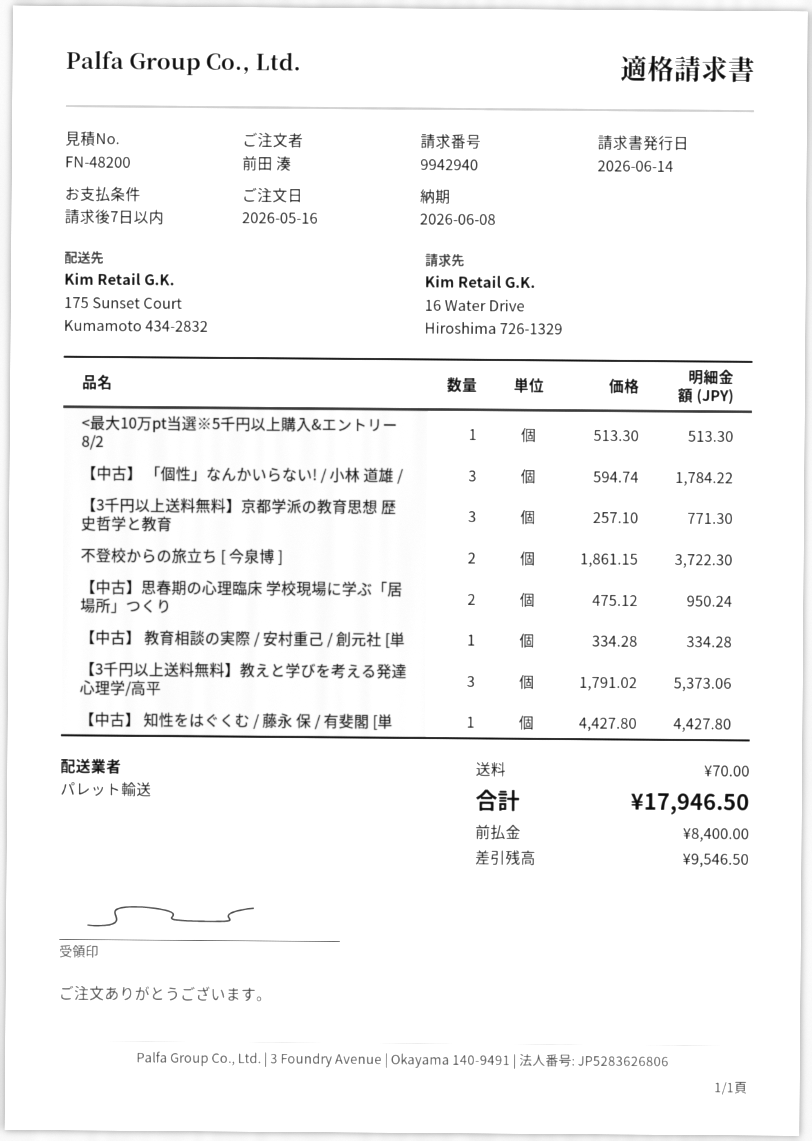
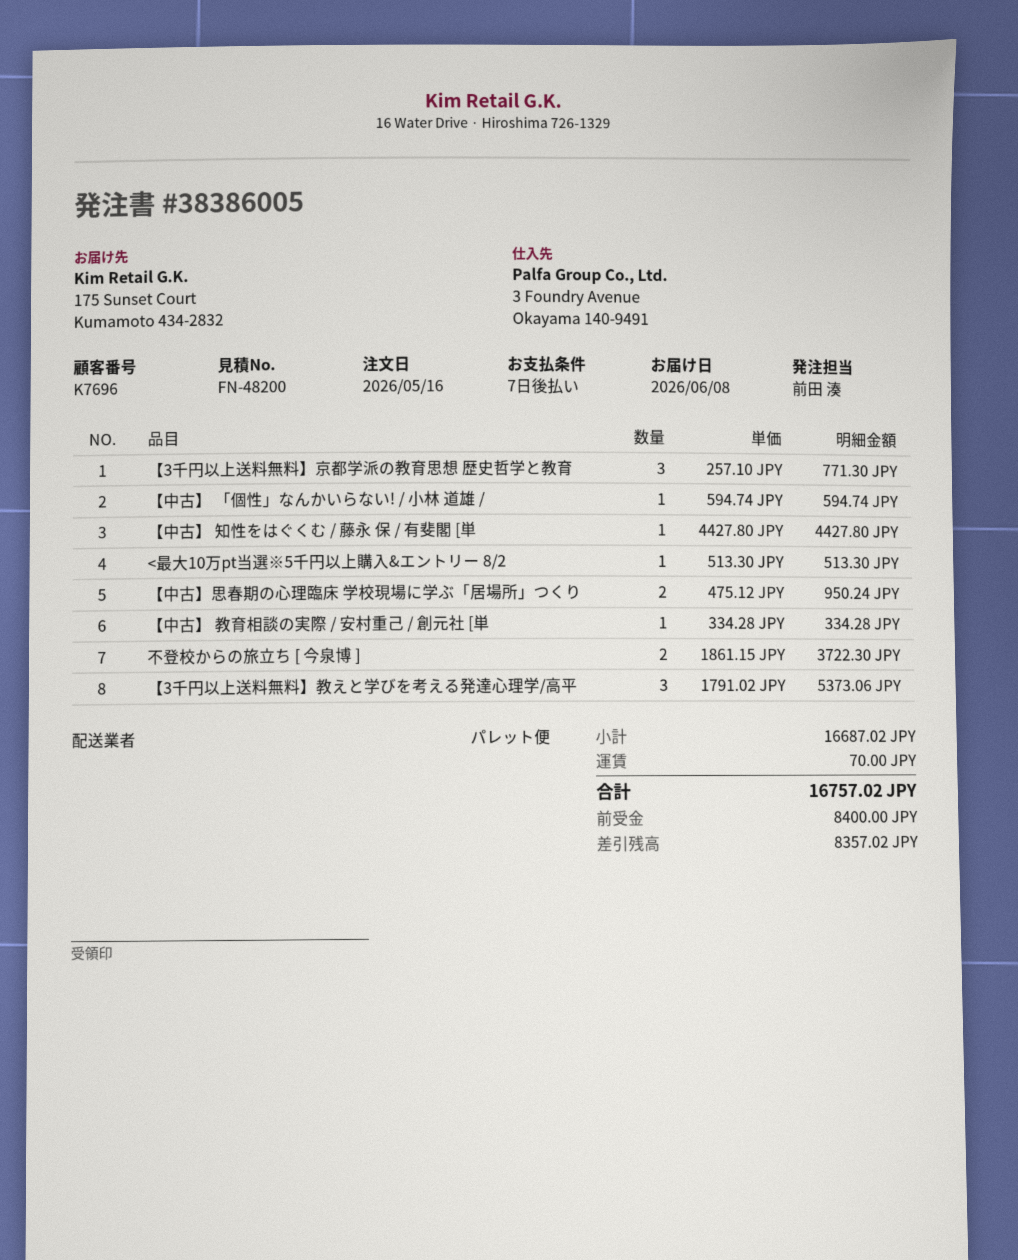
【中古】 「個性」なんかいらない! / 小林 道雄 /: 3 x 594.74 = 1784.22 -> 1 x 594.74 = 594.74
total: 17946.50 -> 16757.02
balance: 9546.50 -> 8357.02

